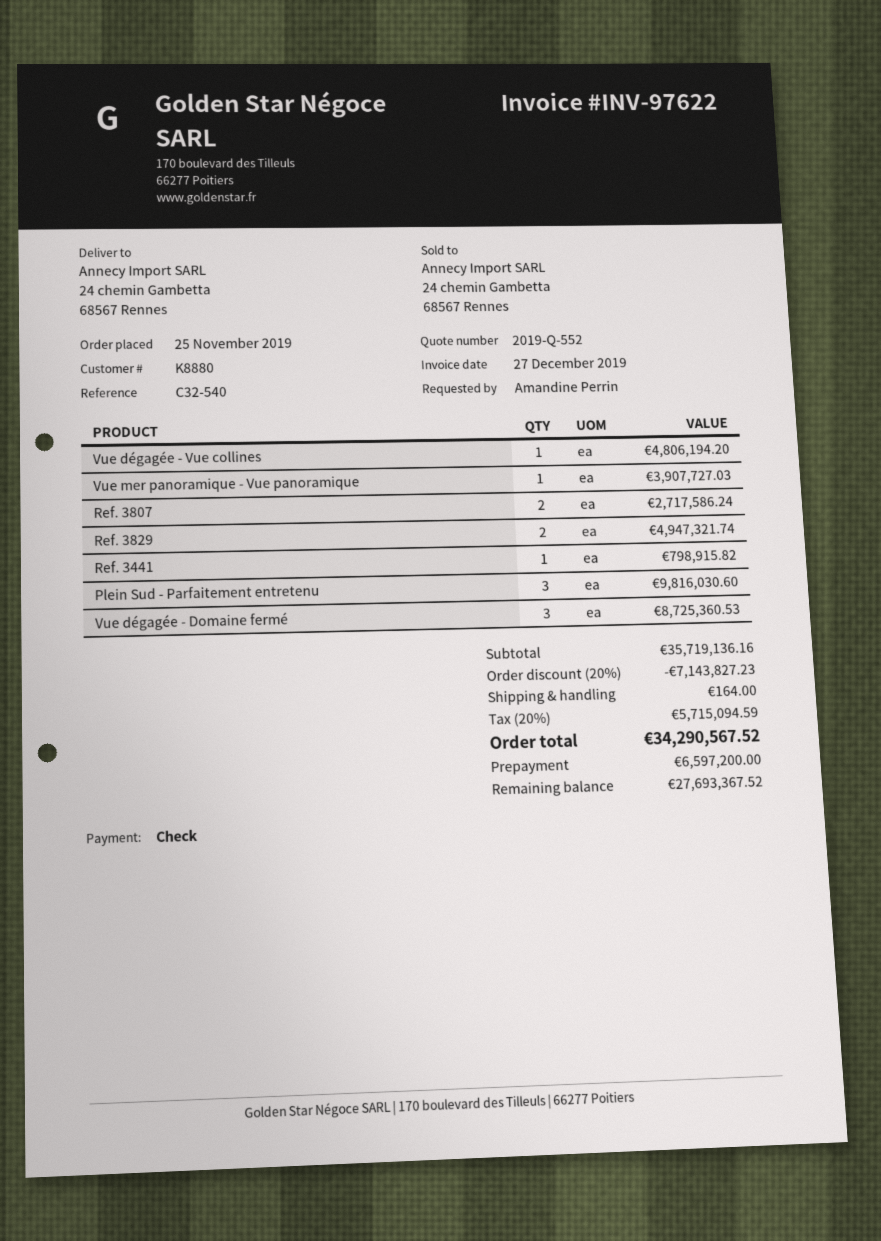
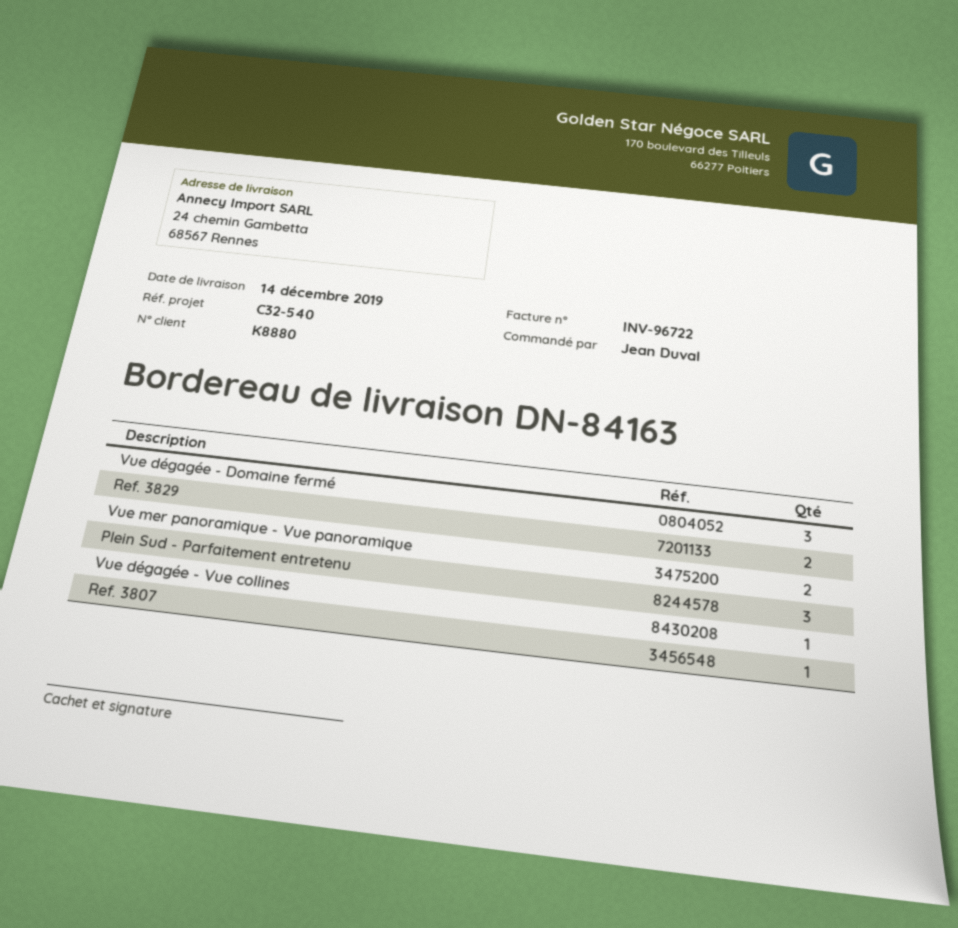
invoice number: INV-97622 -> INV-96722
ordered by: Amandine Perrin -> Jean Duval
Vue mer panoramique - Vue panoramique: 1 -> 2
Ref. 3807: 2 -> 1
Ref. 3441: 1 -> none

